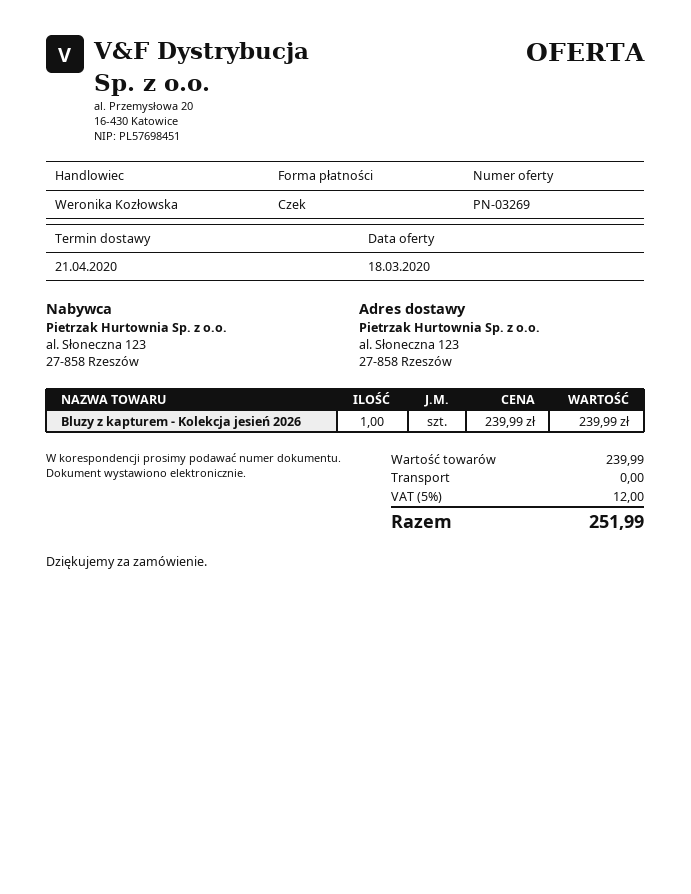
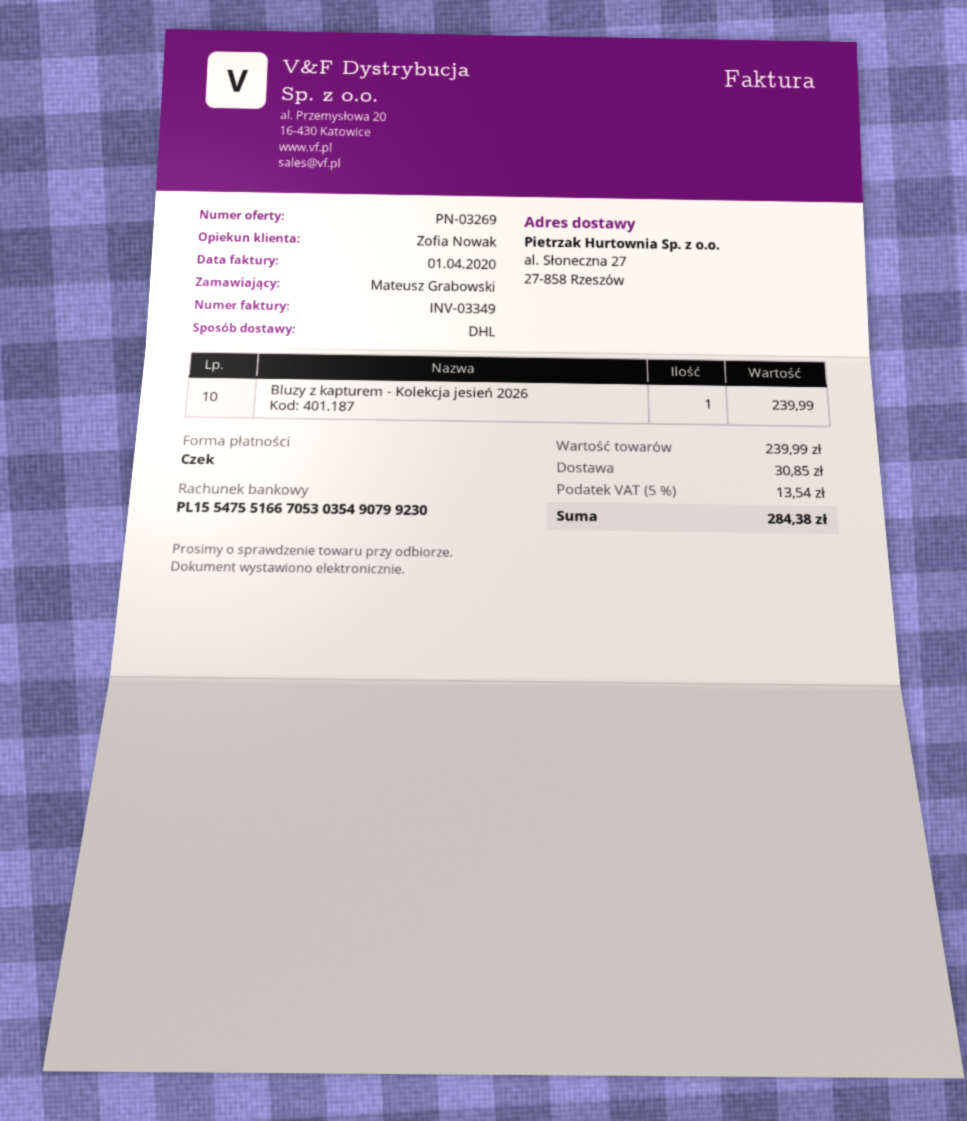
sales rep: Weronika Kozłowska -> Zofia Nowak
ship to: al. Słoneczna 123, 27-858 Rzeszów -> al. Słoneczna 27, 27-858 Rzeszów
shipping: 0.00 -> 30.85
tax: 5% = 12.00 -> 5% = 13.54
total: 251.99 -> 284.38

